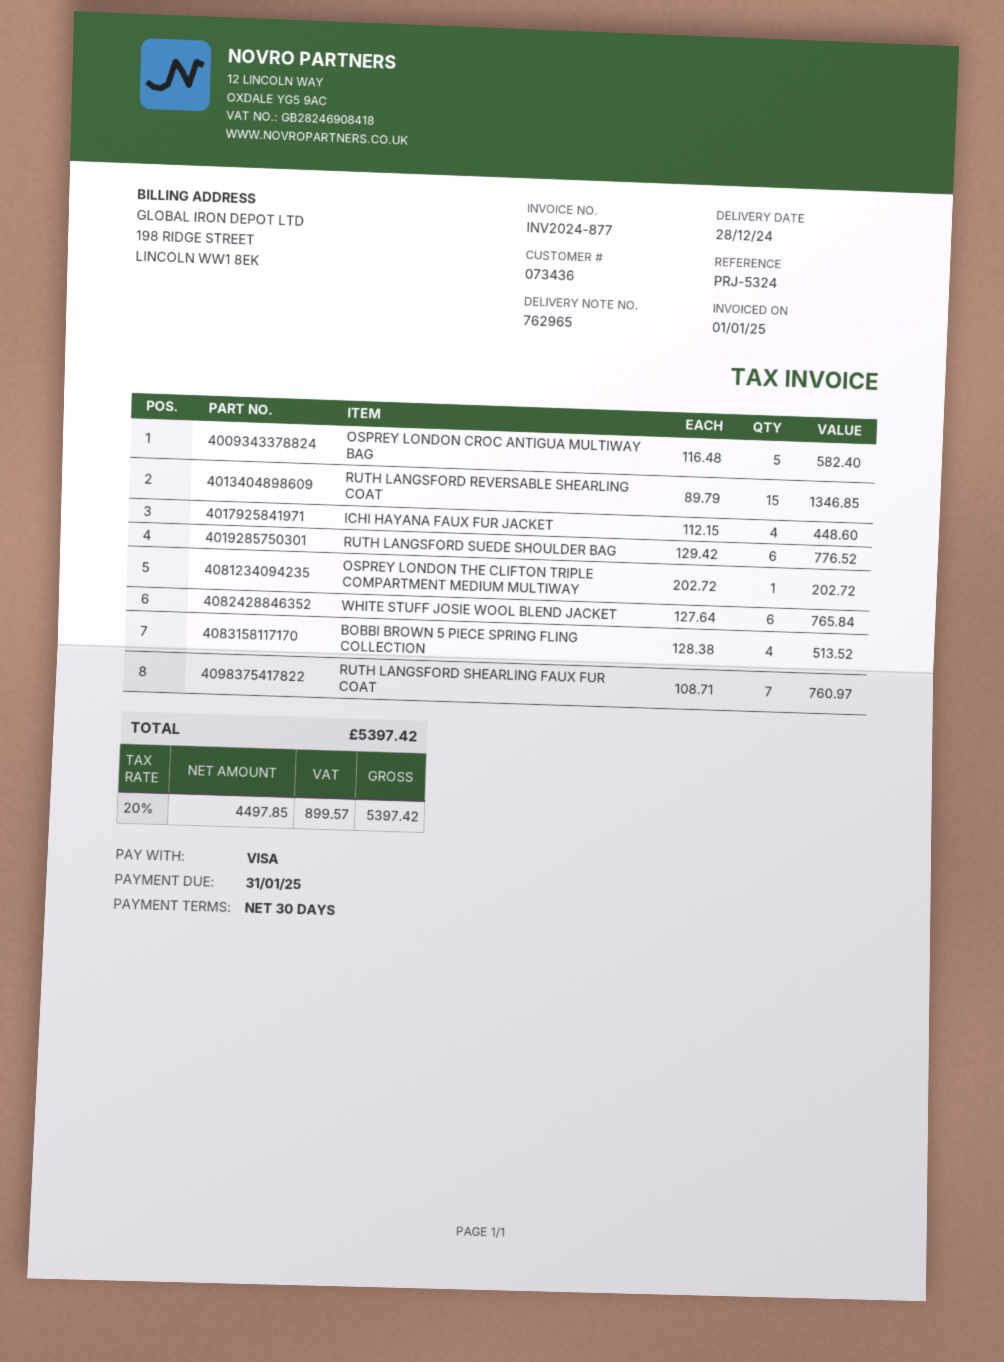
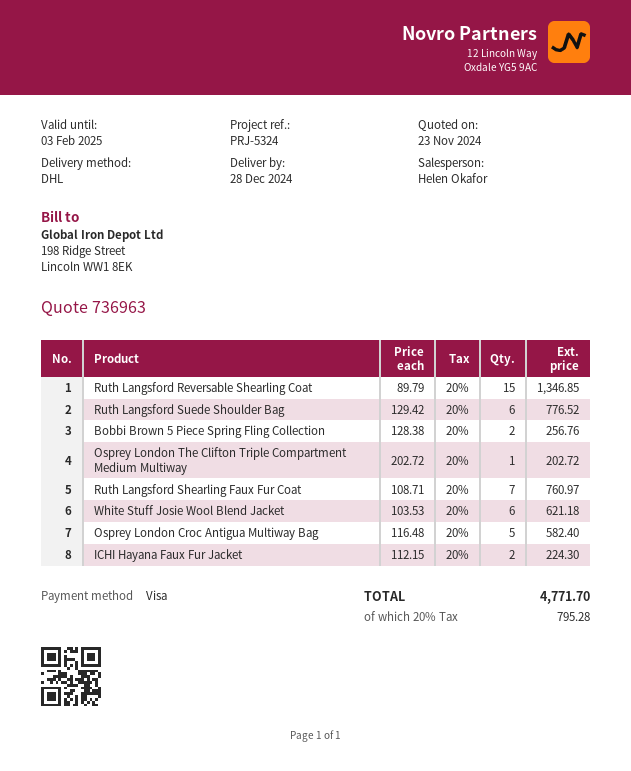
ICHI HAYANA FAUX FUR JACKET: 4 x 112.15 = 448.60 -> 2 x 112.15 = 224.30
WHITE STUFF JOSIE WOOL BLEND JACKET: 6 x 127.64 = 765.84 -> 6 x 103.53 = 621.18
BOBBI BROWN 5 PIECE SPRING FLING COLLECTION: 4 x 128.38 = 513.52 -> 2 x 128.38 = 256.76
tax: 20% = 899.57 -> 20% = 795.28
total: 5397.42 -> 4771.70

